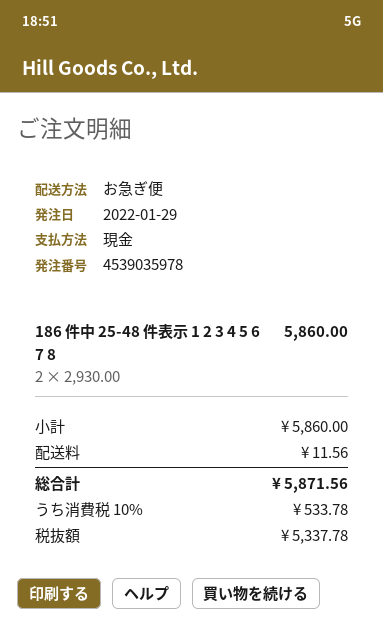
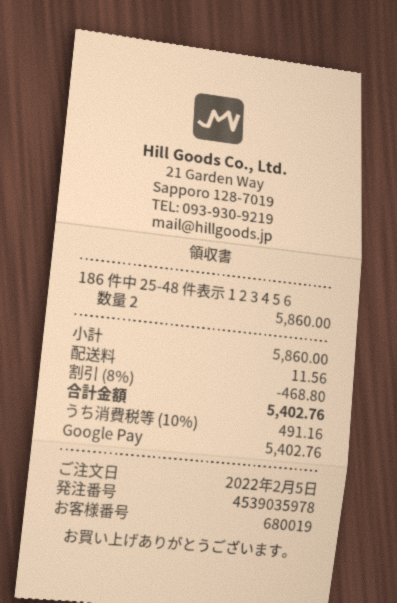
order date: 2022-01-29 -> 2022-02-05
payment method: cash -> Google Pay
discount: none -> 8% = 468.80
tax: 10% = 533.78 -> 10% = 491.16
total: 5871.56 -> 5402.76

